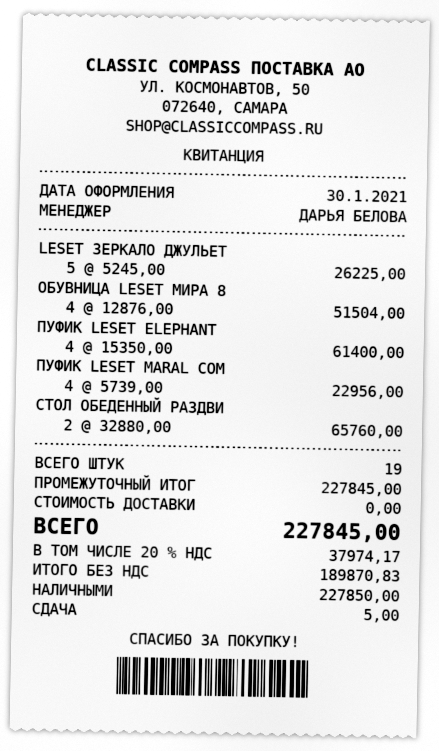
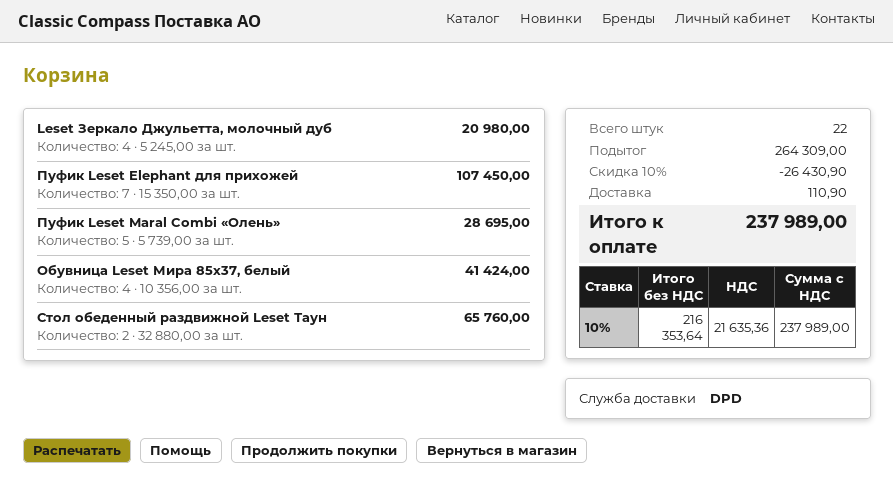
LESET ЗЕРКАЛО ДЖУЛЬЕТ: 5 x 5245.00 = 26225.00 -> 4 x 5245.00 = 20980.00
ОБУВНИЦА LESET МИРА 8: 4 x 12876.00 = 51504.00 -> 4 x 10356.00 = 41424.00
ПУФИК LESET ELEPHANT: 4 x 15350.00 = 61400.00 -> 7 x 15350.00 = 107450.00
ПУФИК LESET MARAL COM: 4 x 5739.00 = 22956.00 -> 5 x 5739.00 = 28695.00
total quantity: 19 -> 22
subtotal: 227845.00 -> 264309.00
discount: none -> 10% = 26430.90
shipping: 0.00 -> 110.90
net: 189870.83 -> 216353.64
tax: 20% = 37974.17 -> 10% = 21635.36
total: 227845.00 -> 237989.00

